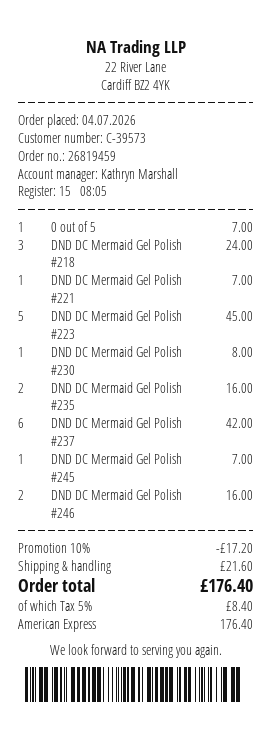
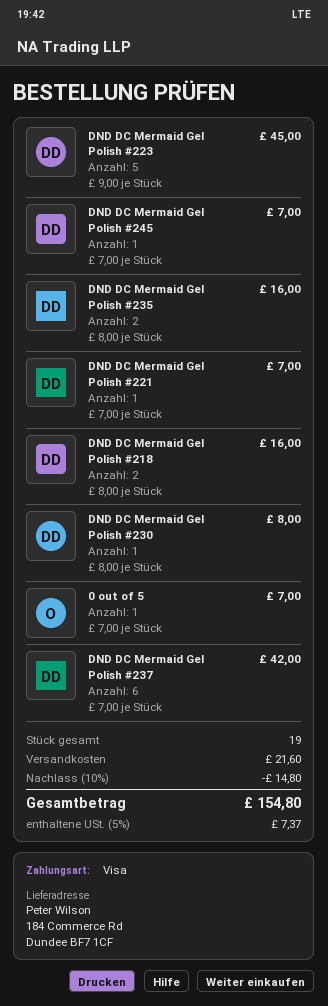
payment method: American Express -> Visa
DND DC Mermaid Gel Polish #218: 3 for 24.00 -> 2 for 16.00
DND DC Mermaid Gel Polish #246: 2 for 16.00 -> none
discount: 10% = 17.20 -> 10% = 14.80
tax: 5% = 8.40 -> 5% = 7.37
total: 176.40 -> 154.80

